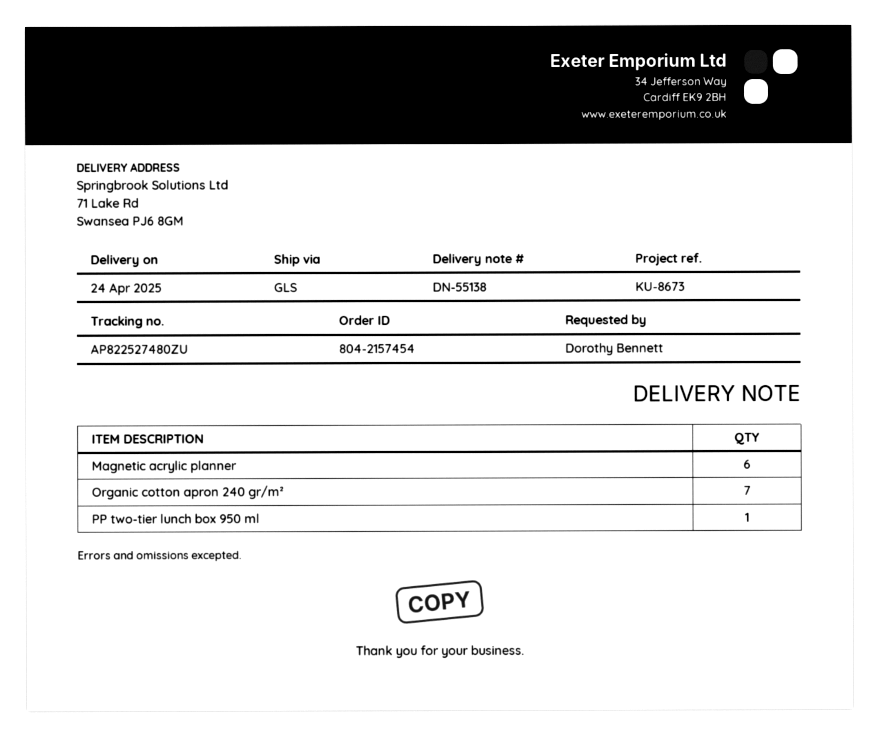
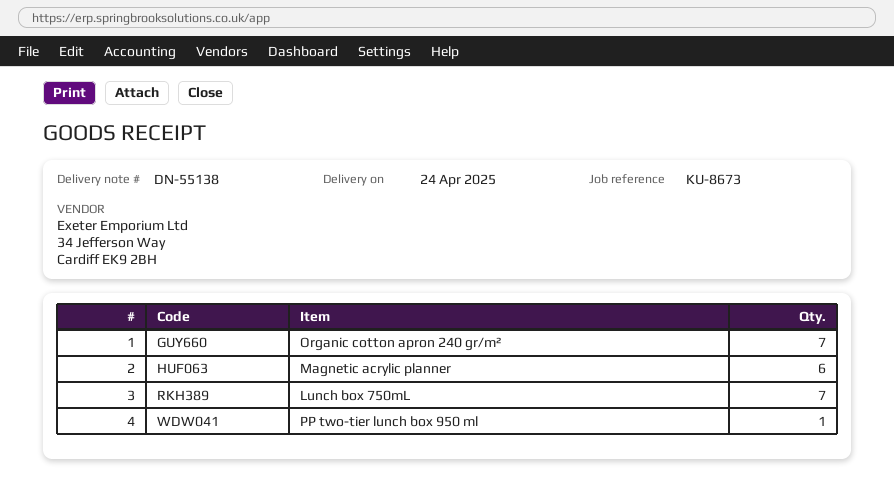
Lunch box 750mL: none -> 7

